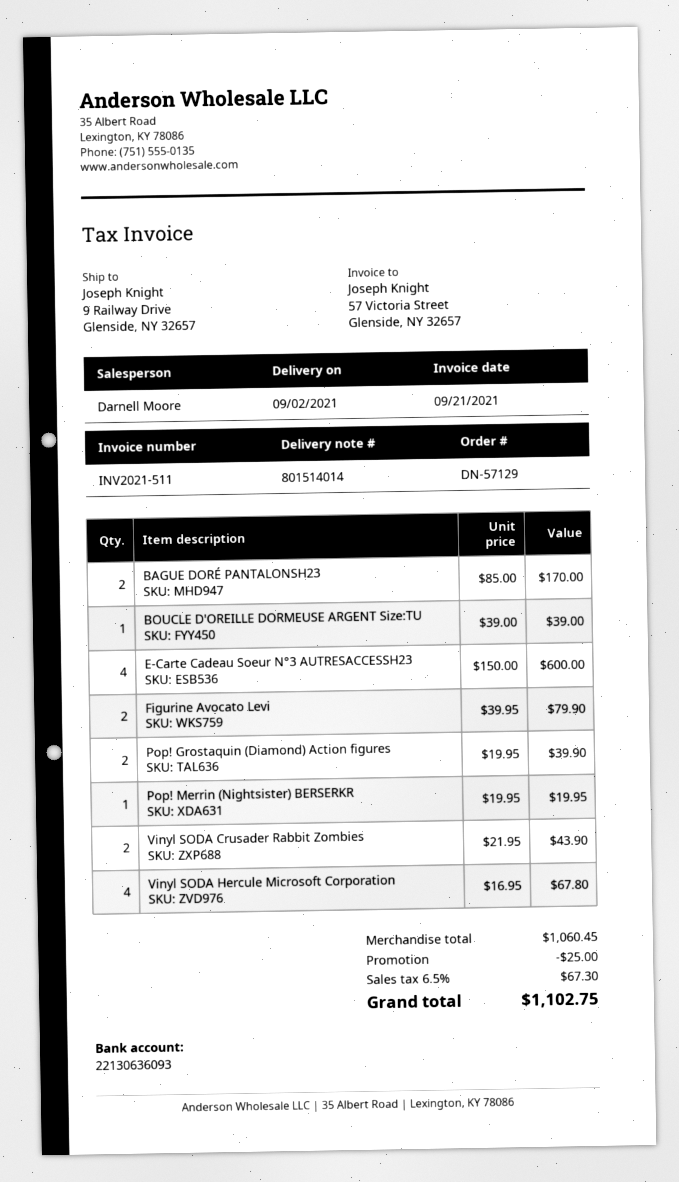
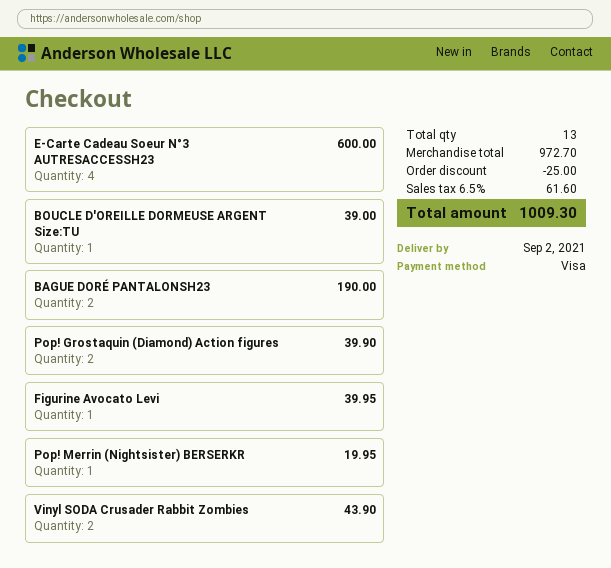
BAGUE DORÉ PANTALONSH23: 2 for 170.00 -> 2 for 190.00
Figurine Avocato Levi: 2 for 79.90 -> 1 for 39.95
Vinyl SODA Hercule Microsoft Corporation: 4 for 67.80 -> none
subtotal: 1060.45 -> 972.70
tax: 6.5% = 67.30 -> 6.5% = 61.60
total: 1102.75 -> 1009.30

